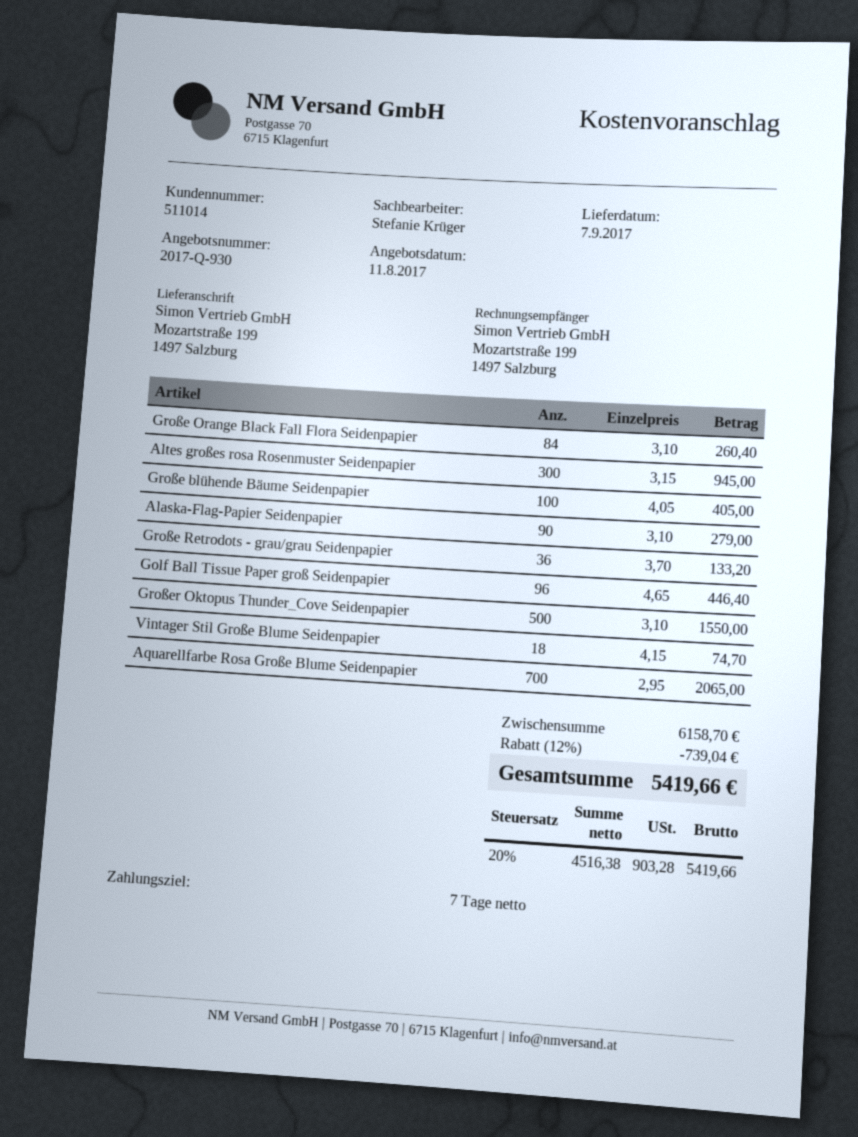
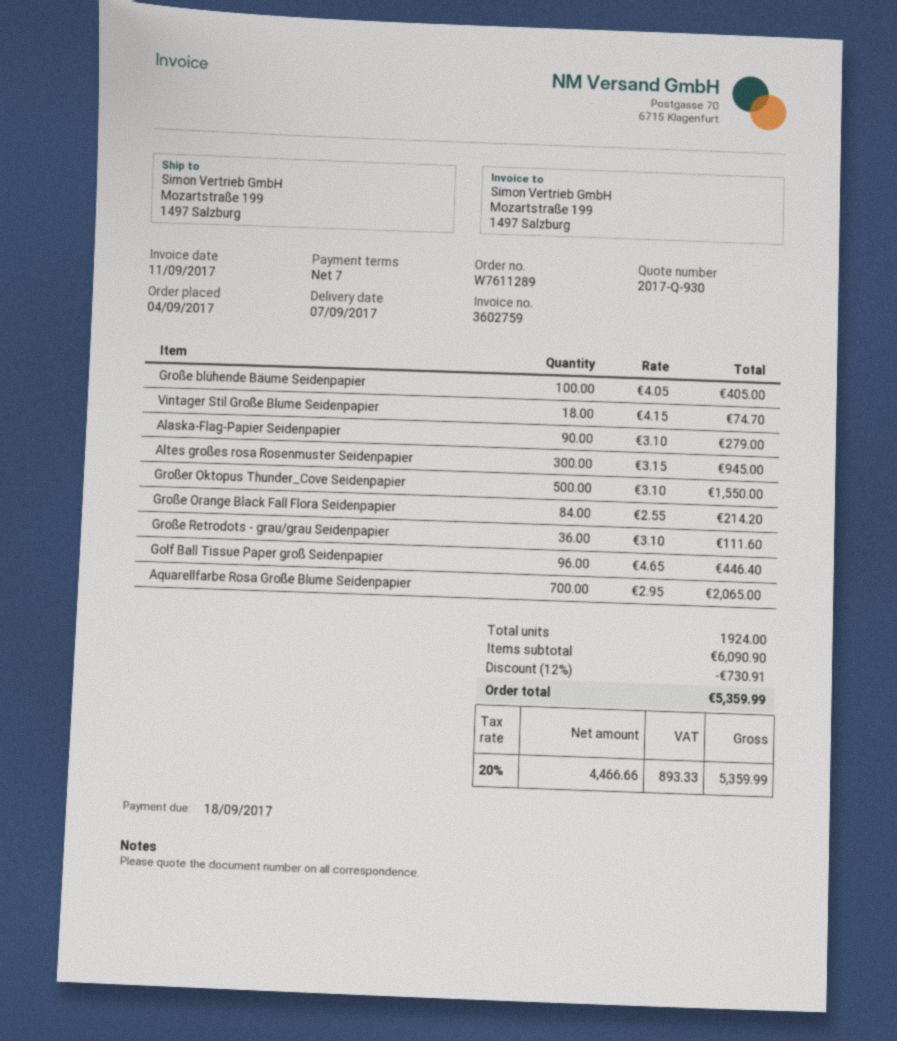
Große Orange Black Fall Flora Seidenpapier: 84 x 3.10 = 260.40 -> 84 x 2.55 = 214.20
Große Retrodots - grau/grau Seidenpapier: 36 x 3.70 = 133.20 -> 36 x 3.10 = 111.60
subtotal: 6158.70 -> 6090.90
discount: 12% = 739.04 -> 12% = 730.91
net: 4516.38 -> 4466.66
tax: 20% = 903.28 -> 20% = 893.33
total: 5419.66 -> 5359.99

